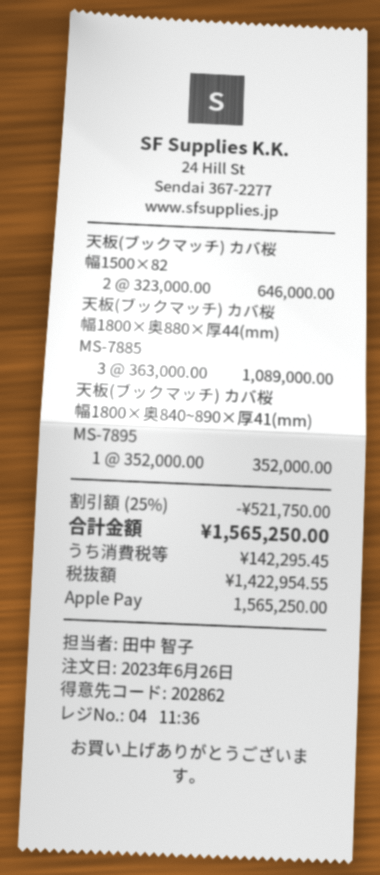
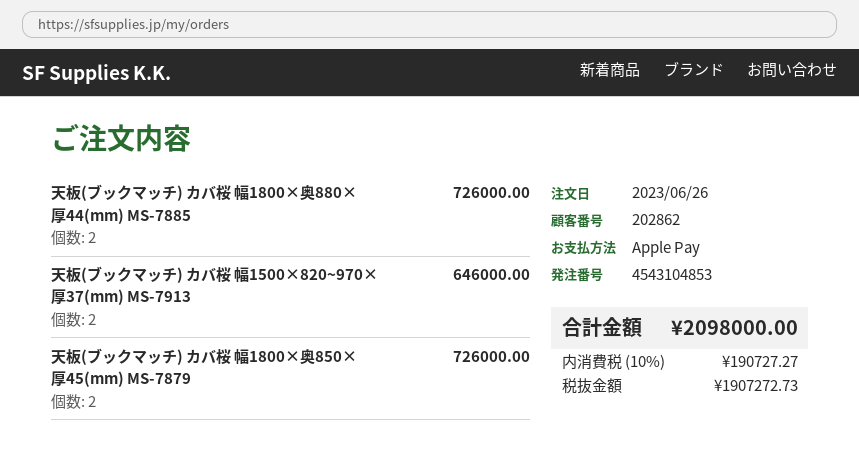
天板(ブックマッチ) カバ桜 幅1800×奥880×厚44(mm) MS-7885: 3 for 1089000.00 -> 2 for 726000.00
天板(ブックマッチ) カバ桜 幅1800×奥840~890×厚41(mm) MS-7895: 1 for 352000.00 -> none
天板(ブックマッチ) カバ桜 幅1800×奥850×厚45(mm) MS-7879: none -> 2 for 726000.00
discount: 25% = 521750.00 -> none
net: 1422954.55 -> 1907272.73
tax: 142295.45 -> 190727.27
total: 1565250.00 -> 2098000.00

